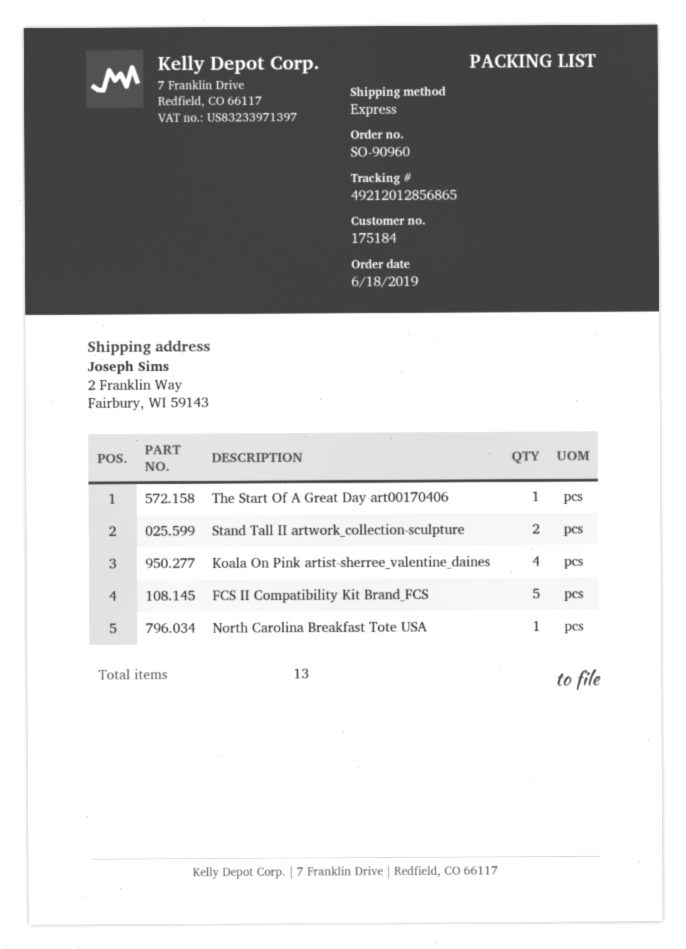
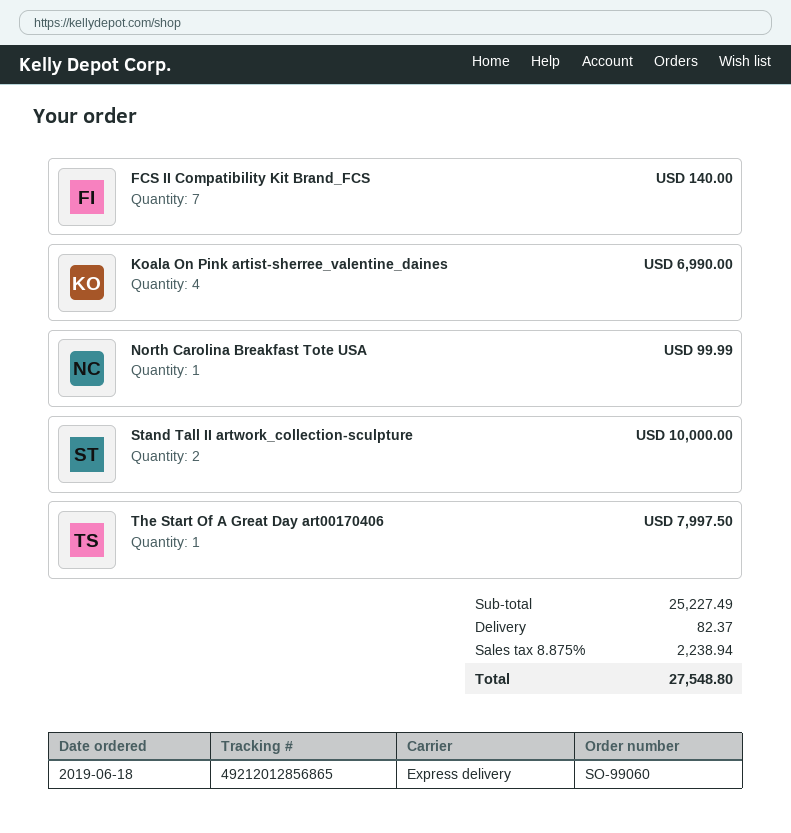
order number: SO-90960 -> SO-99060
FCS II Compatibility Kit Brand_FCS: 5 -> 7

